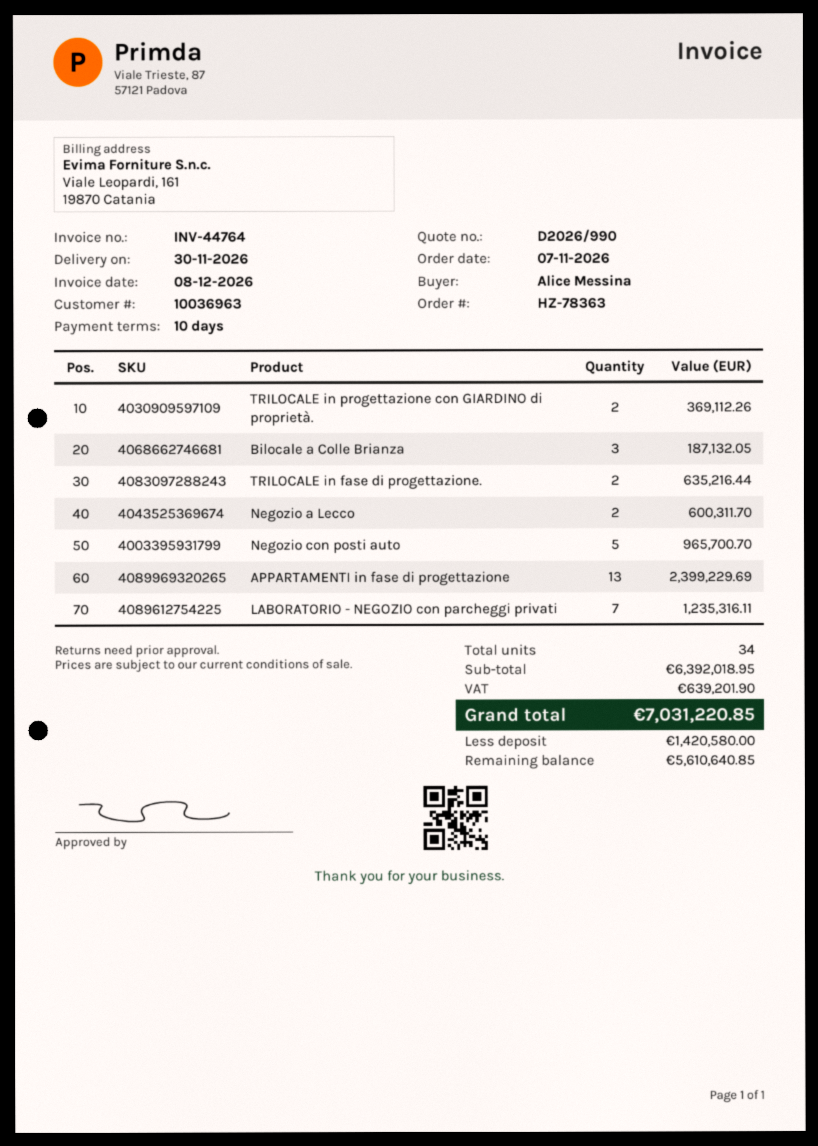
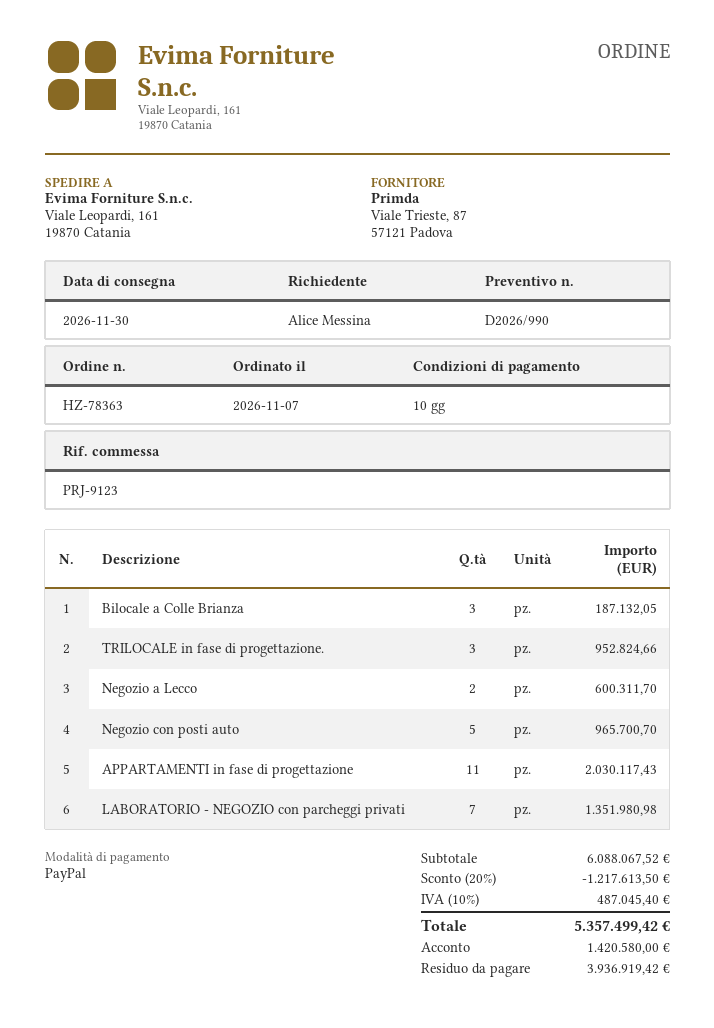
TRILOCALE in progettazione con GIARDINO di proprietà.: 2 for 369112.26 -> none
TRILOCALE in fase di progettazione.: 2 for 635216.44 -> 3 for 952824.66
APPARTAMENTI in fase di progettazione: 13 for 2399229.69 -> 11 for 2030117.43
LABORATORIO - NEGOZIO con parcheggi privati: 7 for 1235316.11 -> 7 for 1351980.98
subtotal: 6392018.95 -> 6088067.52
discount: none -> 20% = 1217613.50
tax: 639201.90 -> 487045.40
total: 7031220.85 -> 5357499.42
balance: 5610640.85 -> 3936919.42

